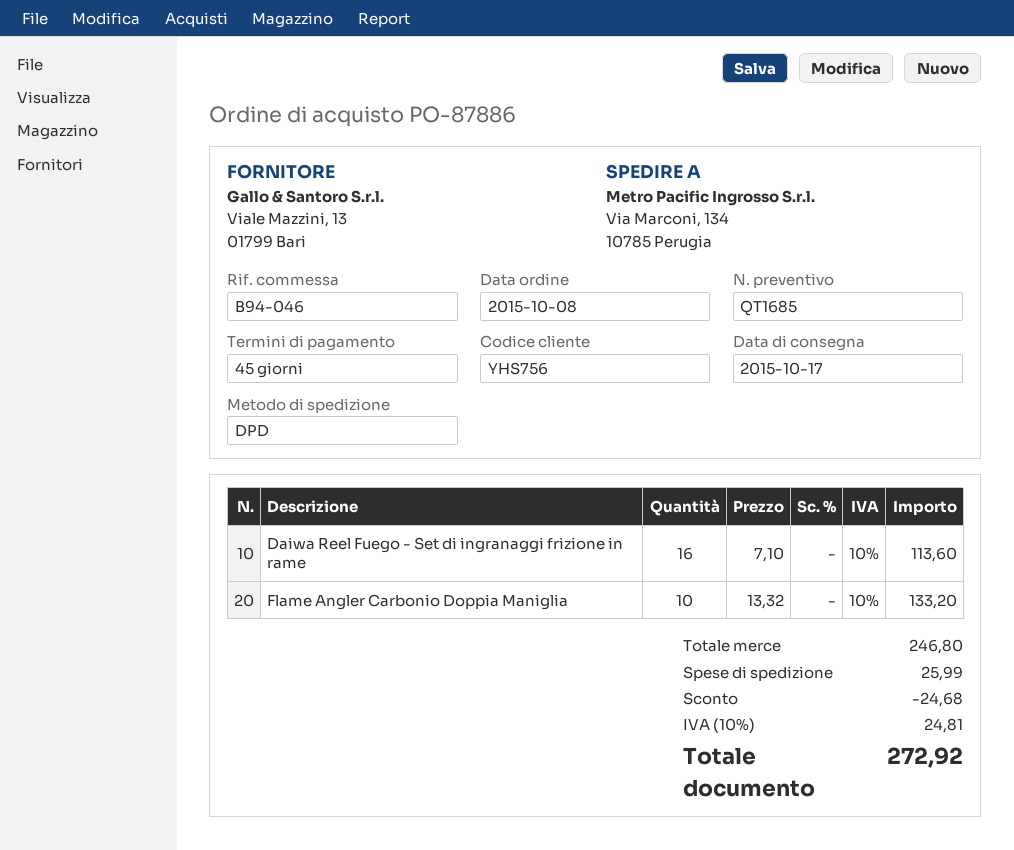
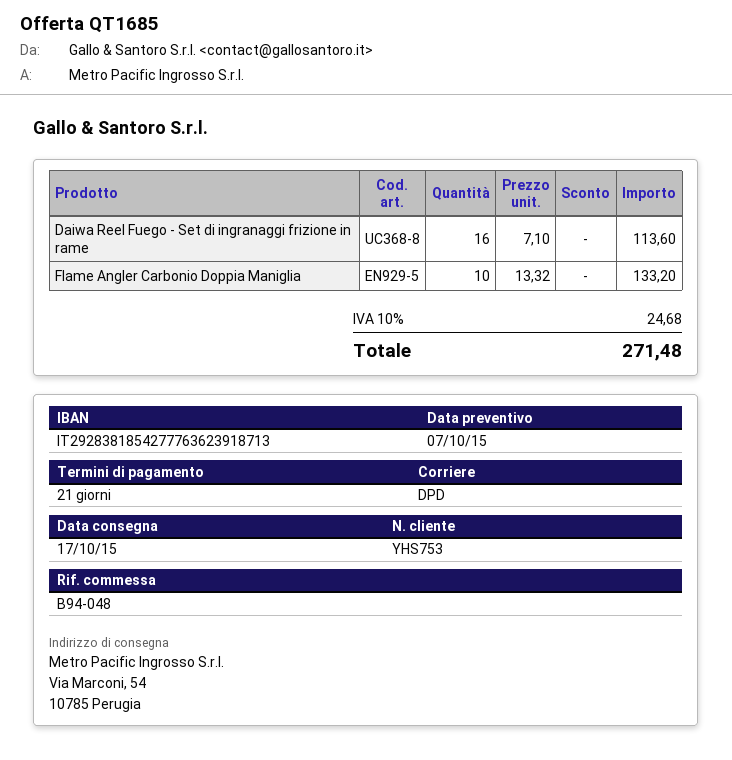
payment terms: 45 days -> 21 days
customer number: YHS756 -> YHS753
reference: B94-046 -> B94-048
ship to: Via Marconi, 134, 10785 Perugia -> Via Marconi, 54, 10785 Perugia
discount: 24.68 -> none
shipping: 25.99 -> none
tax: 10% = 24.81 -> 10% = 24.68
total: 272.92 -> 271.48

